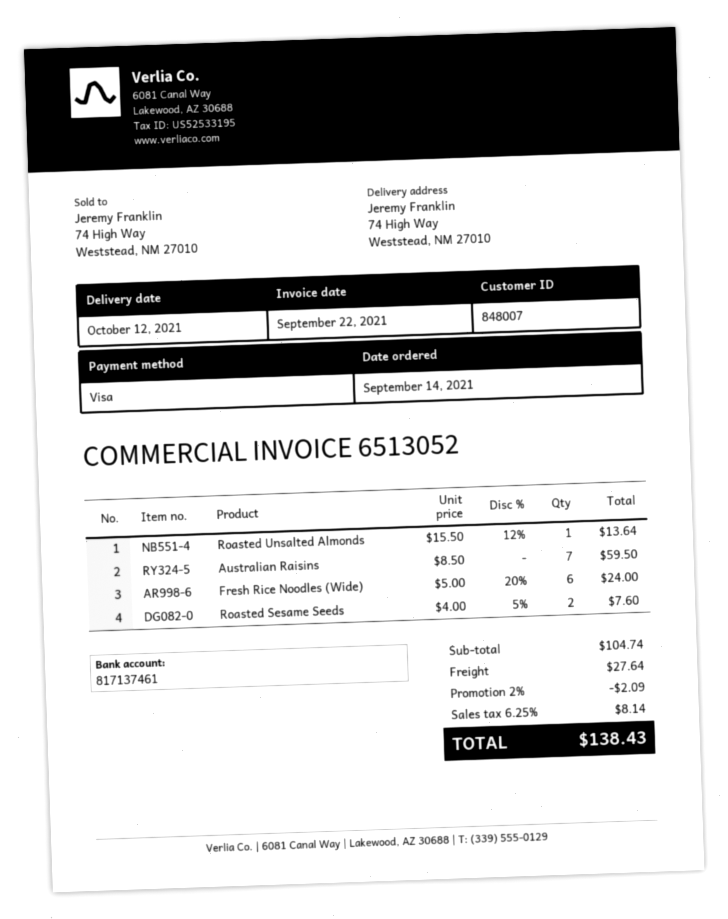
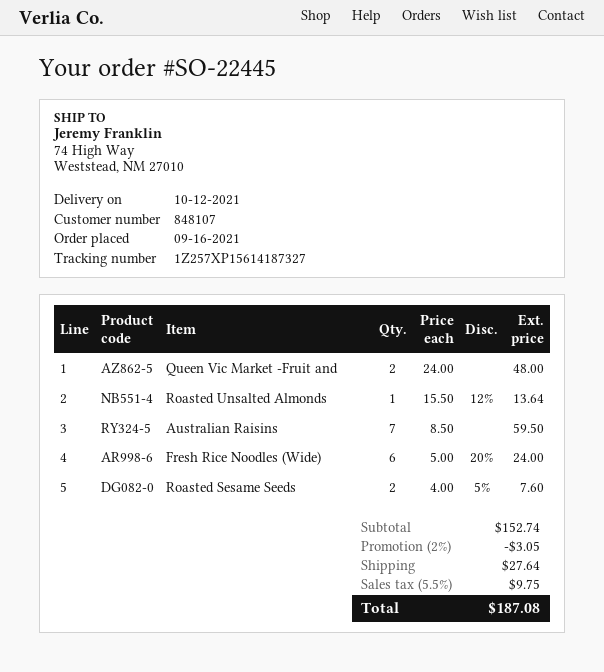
order date: 2021-09-14 -> 2021-09-16
customer number: 848007 -> 848107
Queen Vic Market -Fruit and: none -> 2 x 24.00 = 48.00
subtotal: 104.74 -> 152.74
discount: 2% = 2.09 -> 2% = 3.05
tax: 6.25% = 8.14 -> 5.5% = 9.75
total: 138.43 -> 187.08

